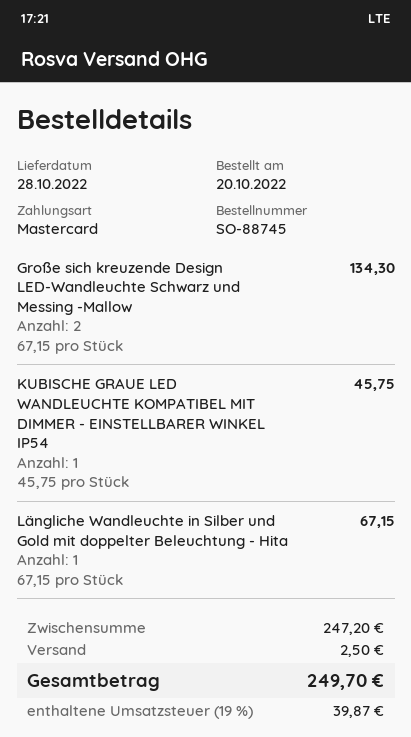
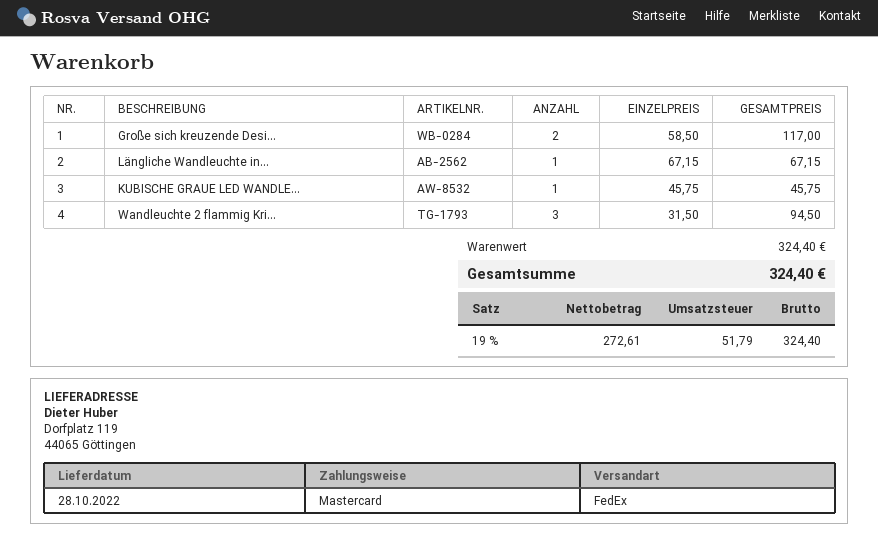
Große sich kreuzende Design LED-Wandleuchte Schwarz und Messing -Mallow: 2 x 67.15 = 134.30 -> 2 x 58.50 = 117.00
Wandleuchte 2 flammig Kri...: none -> 3 x 31.50 = 94.50
subtotal: 247.20 -> 324.40
shipping: 2.50 -> none
tax: 19% = 39.87 -> 19% = 51.79
total: 249.70 -> 324.40

